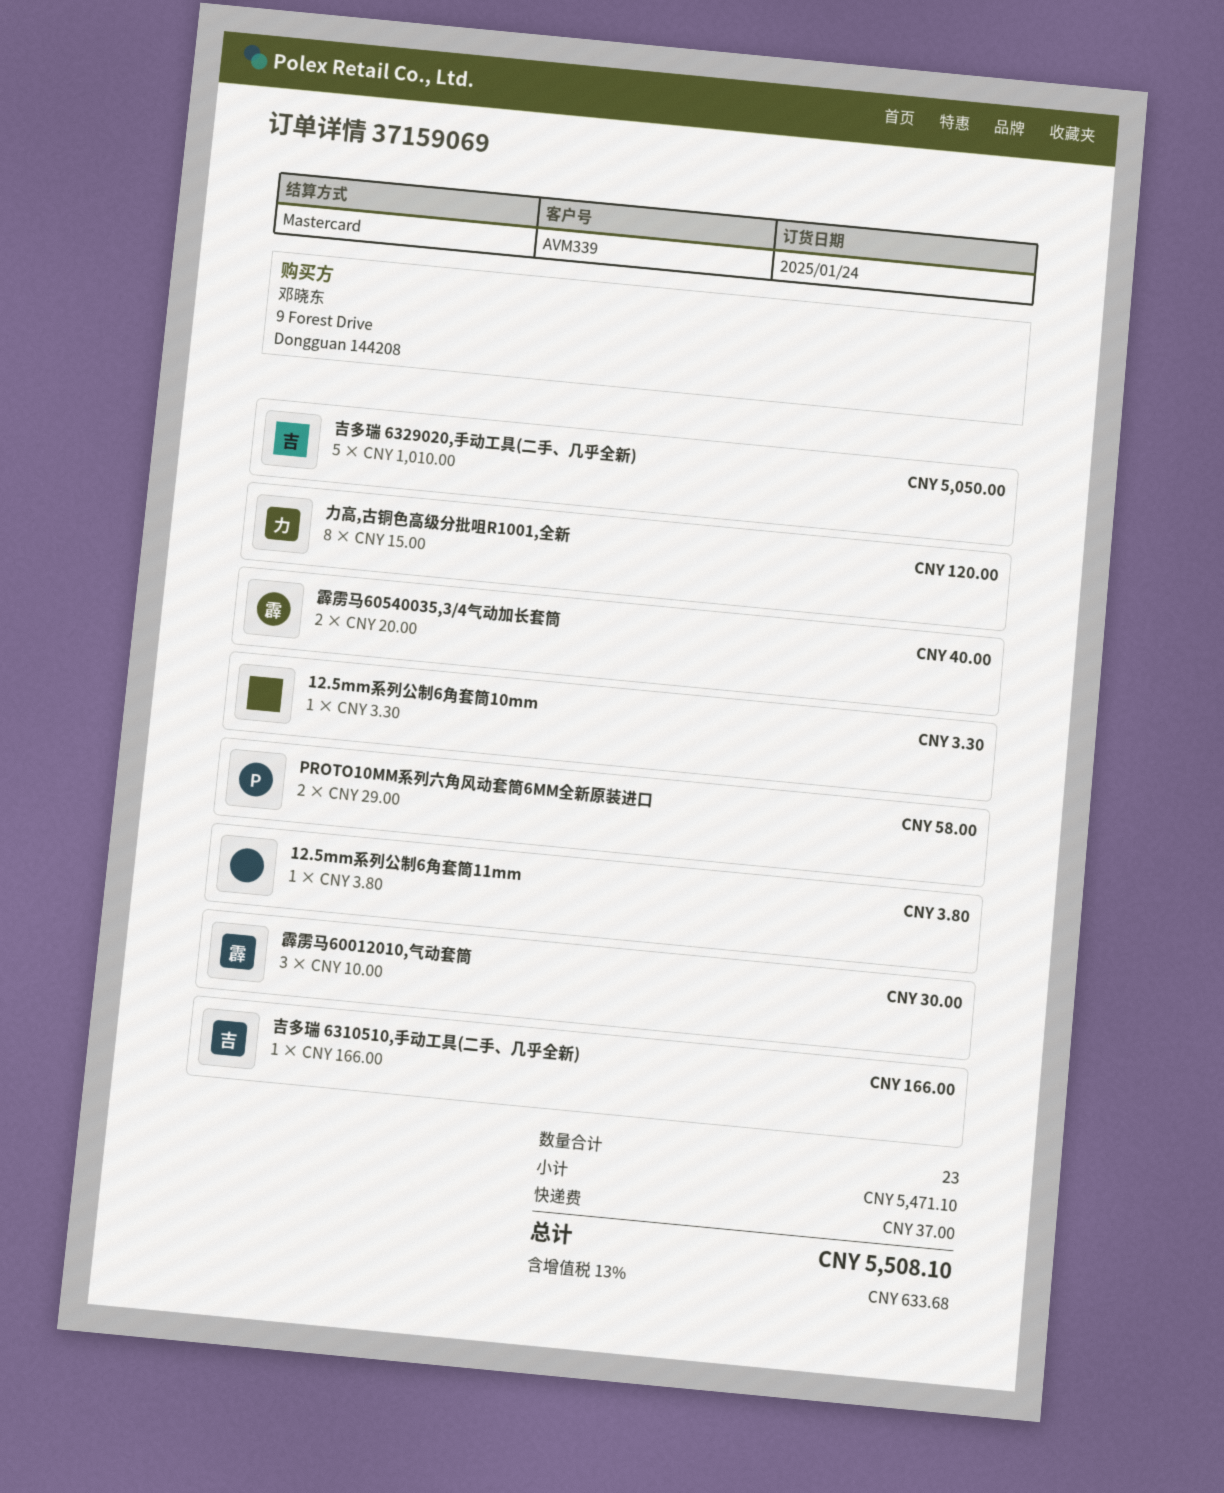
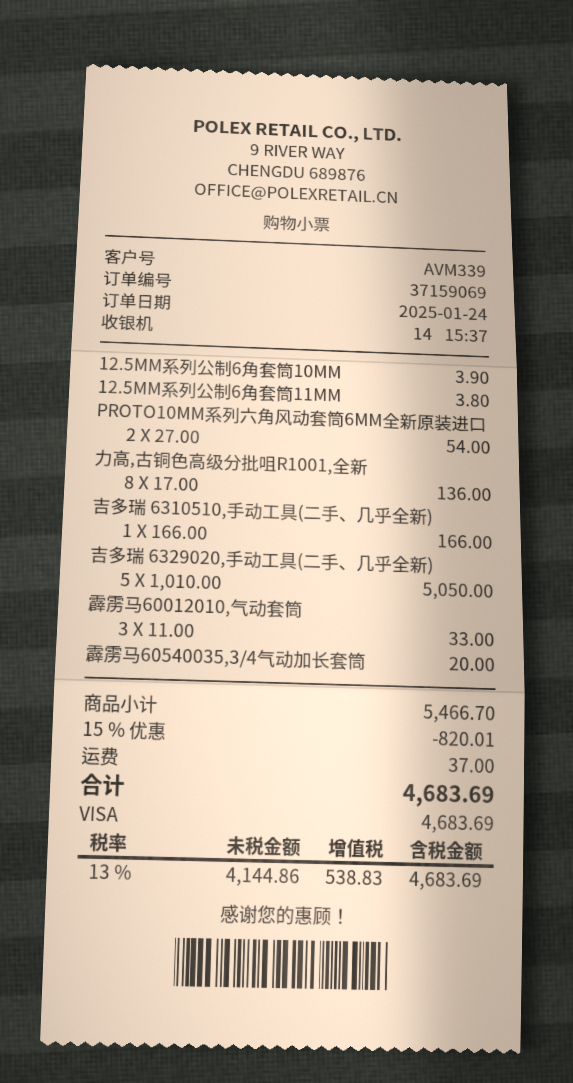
payment method: Mastercard -> Visa
力高,古铜色高级分批咀R1001,全新: 8 x 15.00 = 120.00 -> 8 x 17.00 = 136.00
霹雳马60540035,3/4气动加长套筒: 2 x 20.00 = 40.00 -> 1 x 20.00 = 20.00
12.5mm系列公制6角套筒10mm: 1 x 3.30 = 3.30 -> 1 x 3.90 = 3.90
PROTO10MM系列六角风动套筒6MM全新原装进口: 2 x 29.00 = 58.00 -> 2 x 27.00 = 54.00
霹雳马60012010,气动套筒: 3 x 10.00 = 30.00 -> 3 x 11.00 = 33.00
subtotal: 5471.10 -> 5466.70
discount: none -> 15% = 820.01
tax: 13% = 633.68 -> 13% = 538.83
total: 5508.10 -> 4683.69

